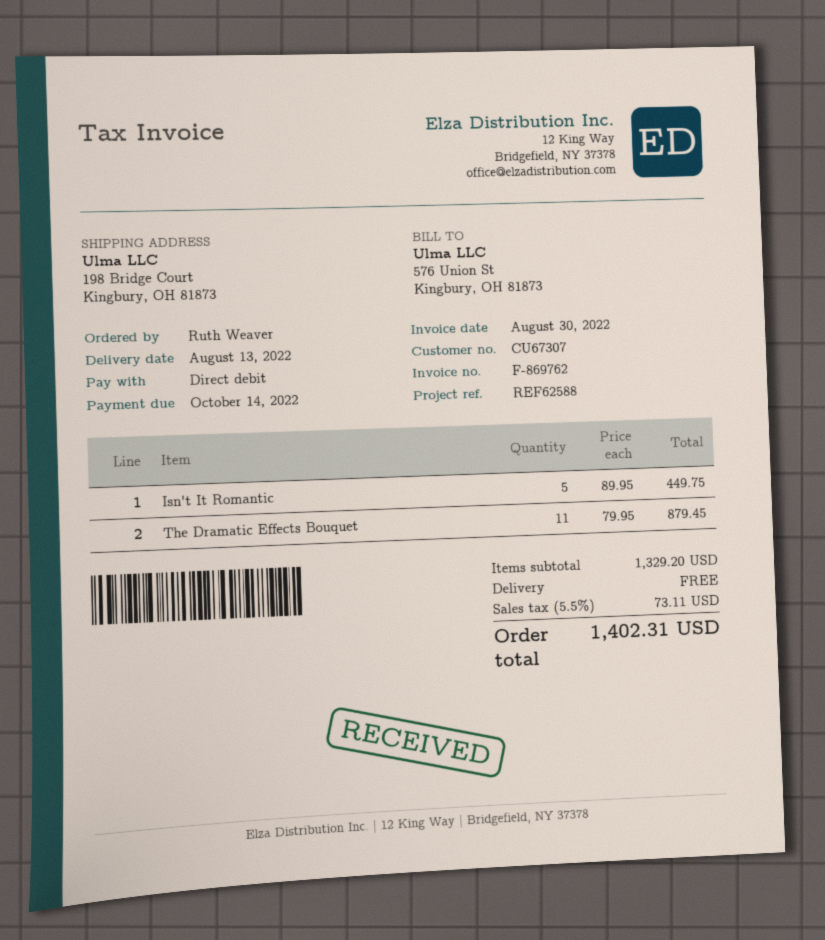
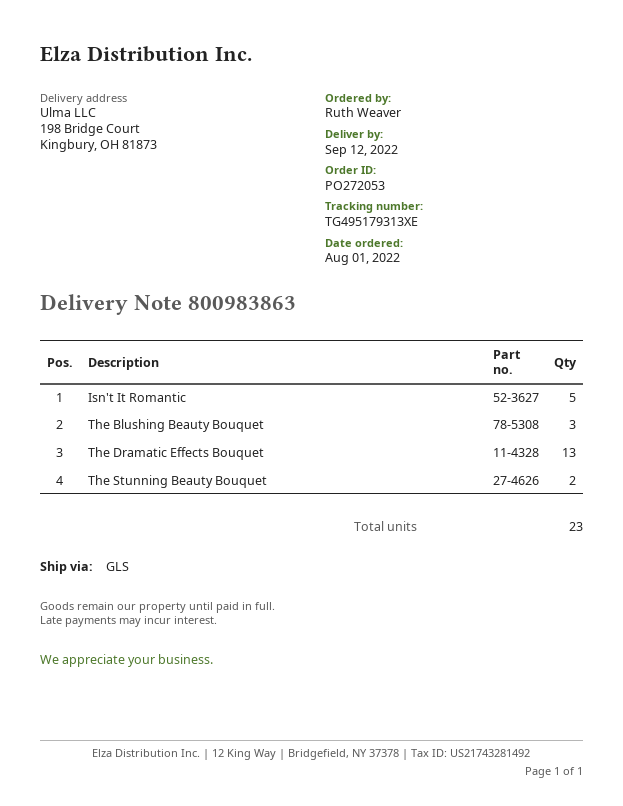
delivery date: 2022-08-13 -> 2022-09-12
The Dramatic Effects Bouquet: 11 -> 13
The Blushing Beauty Bouquet: none -> 3
The Stunning Beauty Bouquet: none -> 2

